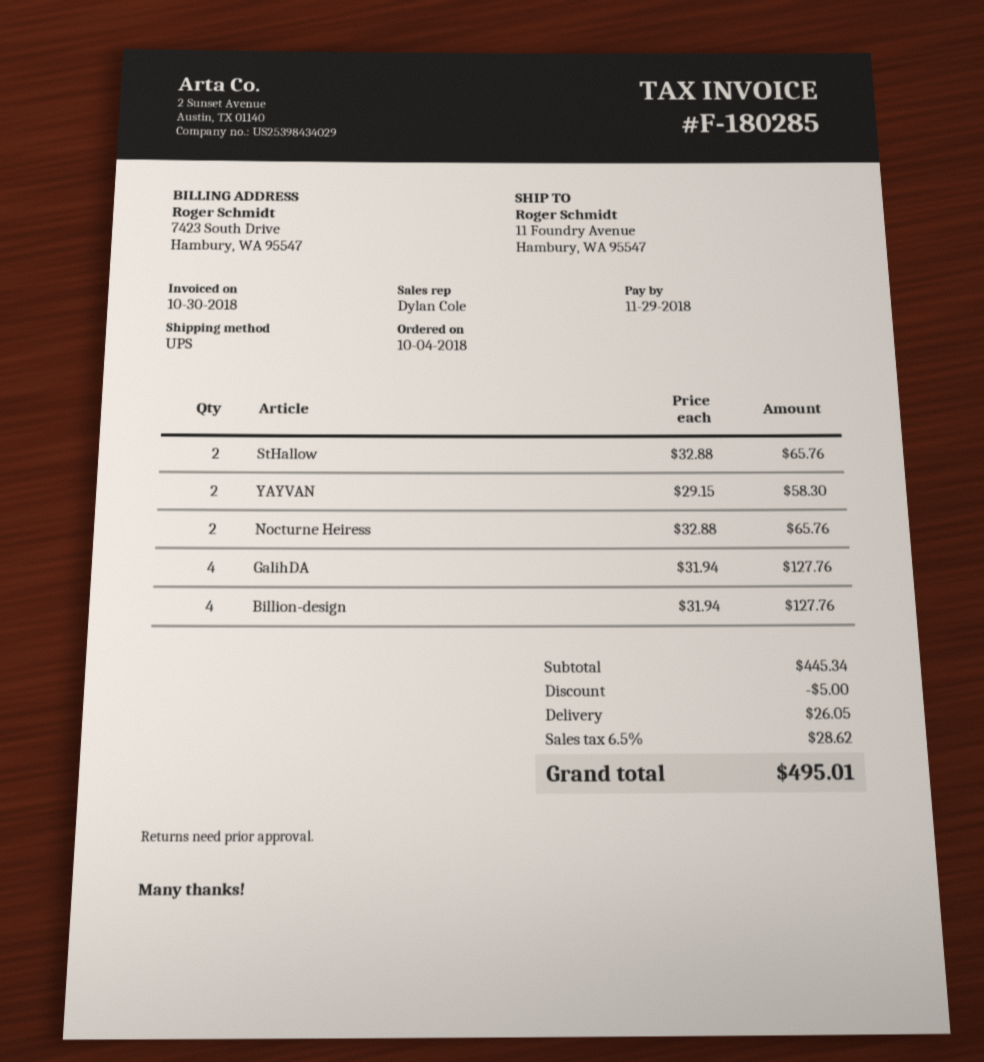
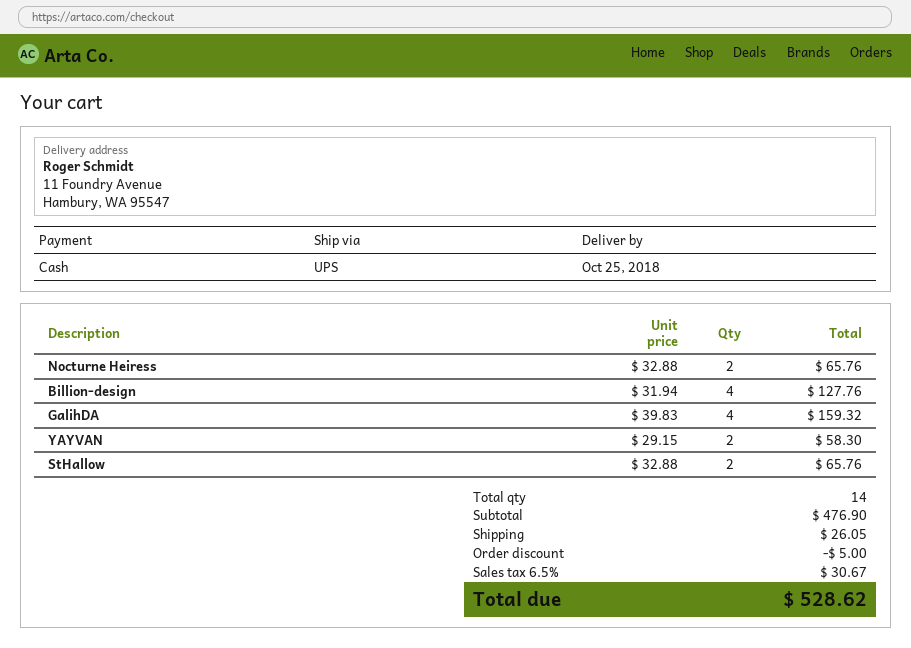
GalihDA: 4 x 31.94 = 127.76 -> 4 x 39.83 = 159.32
subtotal: 445.34 -> 476.90
tax: 6.5% = 28.62 -> 6.5% = 30.67
total: 495.01 -> 528.62

